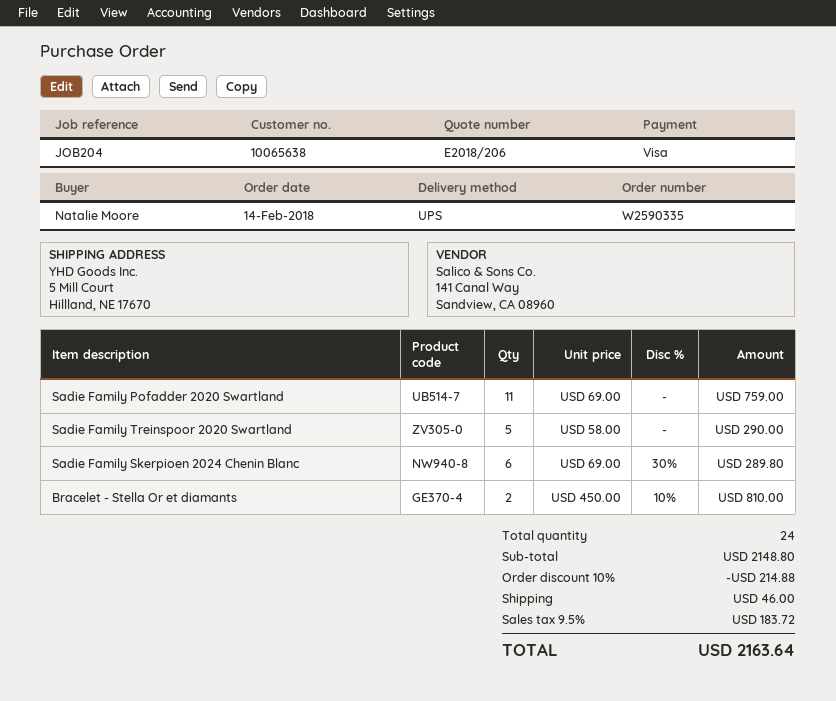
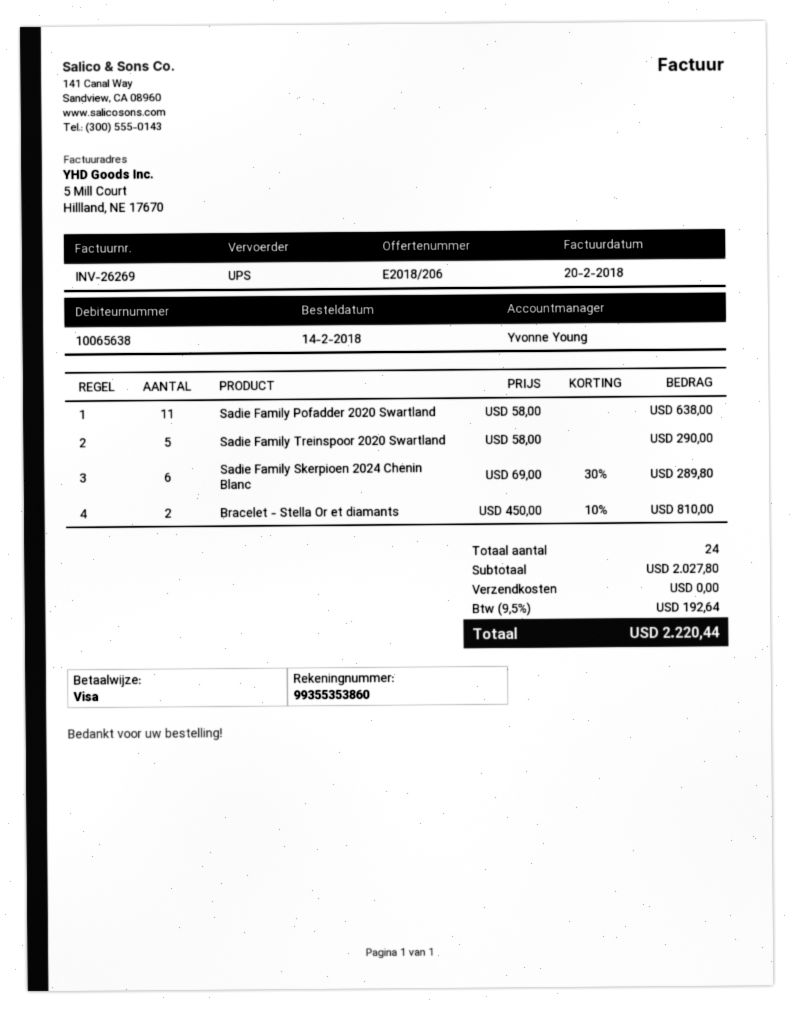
Sadie Family Pofadder 2020 Swartland: 11 x 69.00 = 759.00 -> 11 x 58.00 = 638.00
subtotal: 2148.80 -> 2027.80
discount: 10% = 214.88 -> none
shipping: 46.00 -> 0.00
tax: 9.5% = 183.72 -> 9.5% = 192.64
total: 2163.64 -> 2220.44

